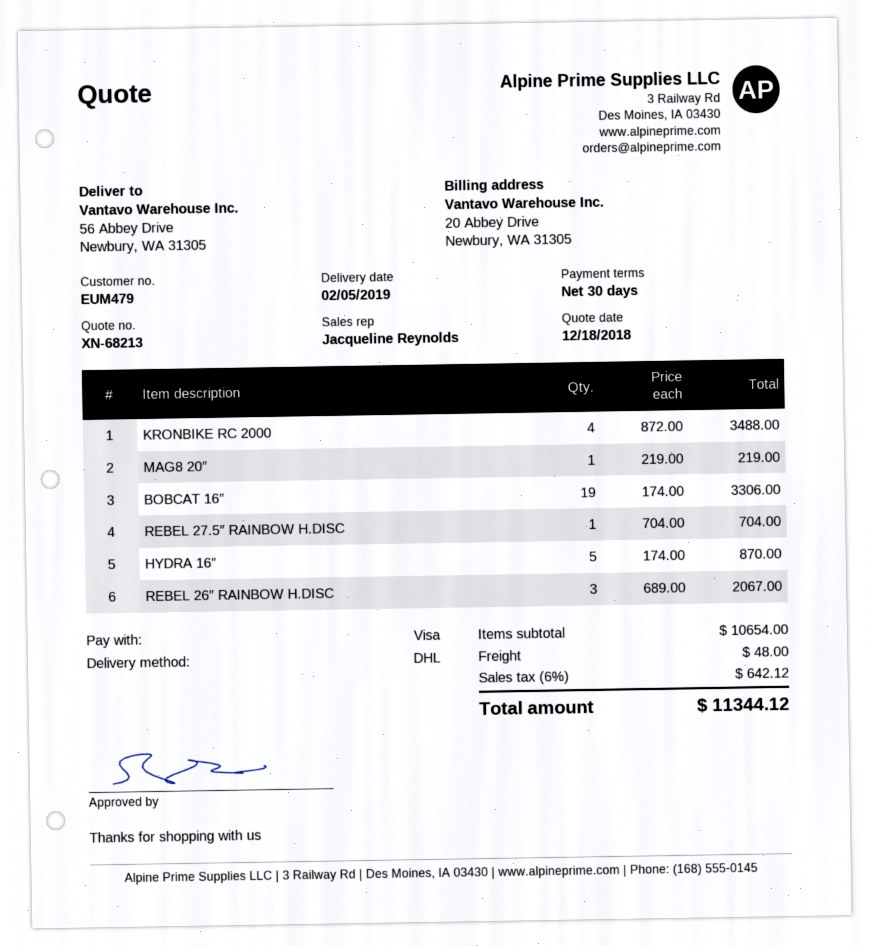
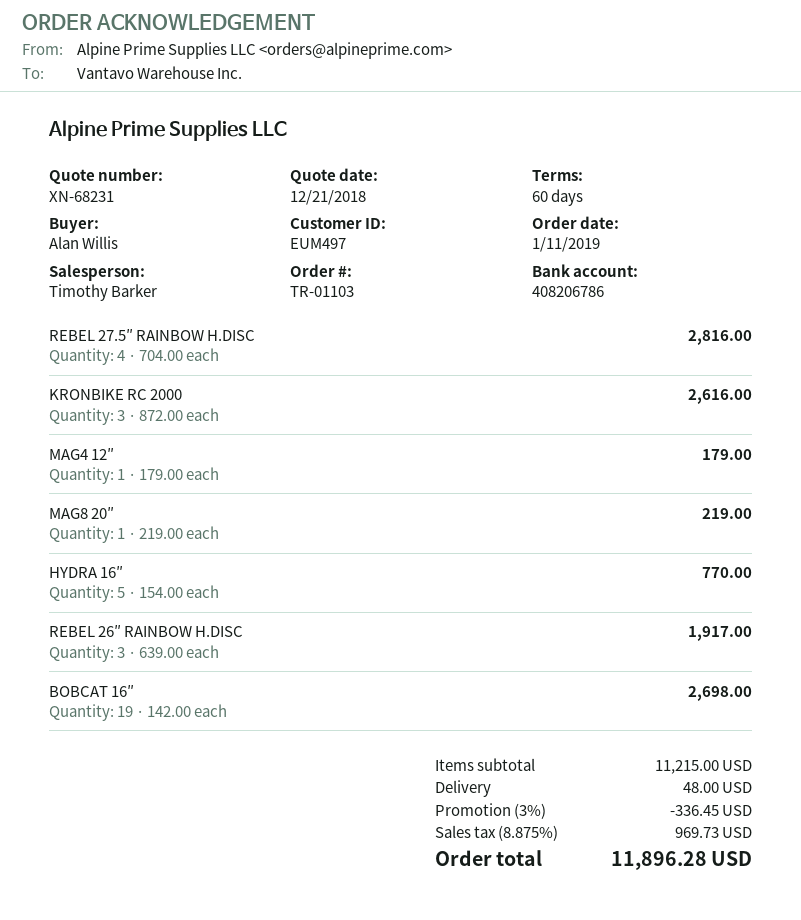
quote number: XN-68213 -> XN-68231
quote date: 2018-12-18 -> 2018-12-21
payment terms: 30 days -> 60 days
customer number: EUM479 -> EUM497
sales rep: Jacqueline Reynolds -> Timothy Barker
KRONBIKE RC 2000: 4 x 872.00 = 3488.00 -> 3 x 872.00 = 2616.00
BOBCAT 16″: 19 x 174.00 = 3306.00 -> 19 x 142.00 = 2698.00
REBEL 27.5″ RAINBOW H.DISC: 1 x 704.00 = 704.00 -> 4 x 704.00 = 2816.00
HYDRA 16″: 5 x 174.00 = 870.00 -> 5 x 154.00 = 770.00
REBEL 26″ RAINBOW H.DISC: 3 x 689.00 = 2067.00 -> 3 x 639.00 = 1917.00
MAG4 12″: none -> 1 x 179.00 = 179.00
subtotal: 10654.00 -> 11215.00
discount: none -> 3% = 336.45
tax: 6% = 642.12 -> 8.875% = 969.73
total: 11344.12 -> 11896.28

